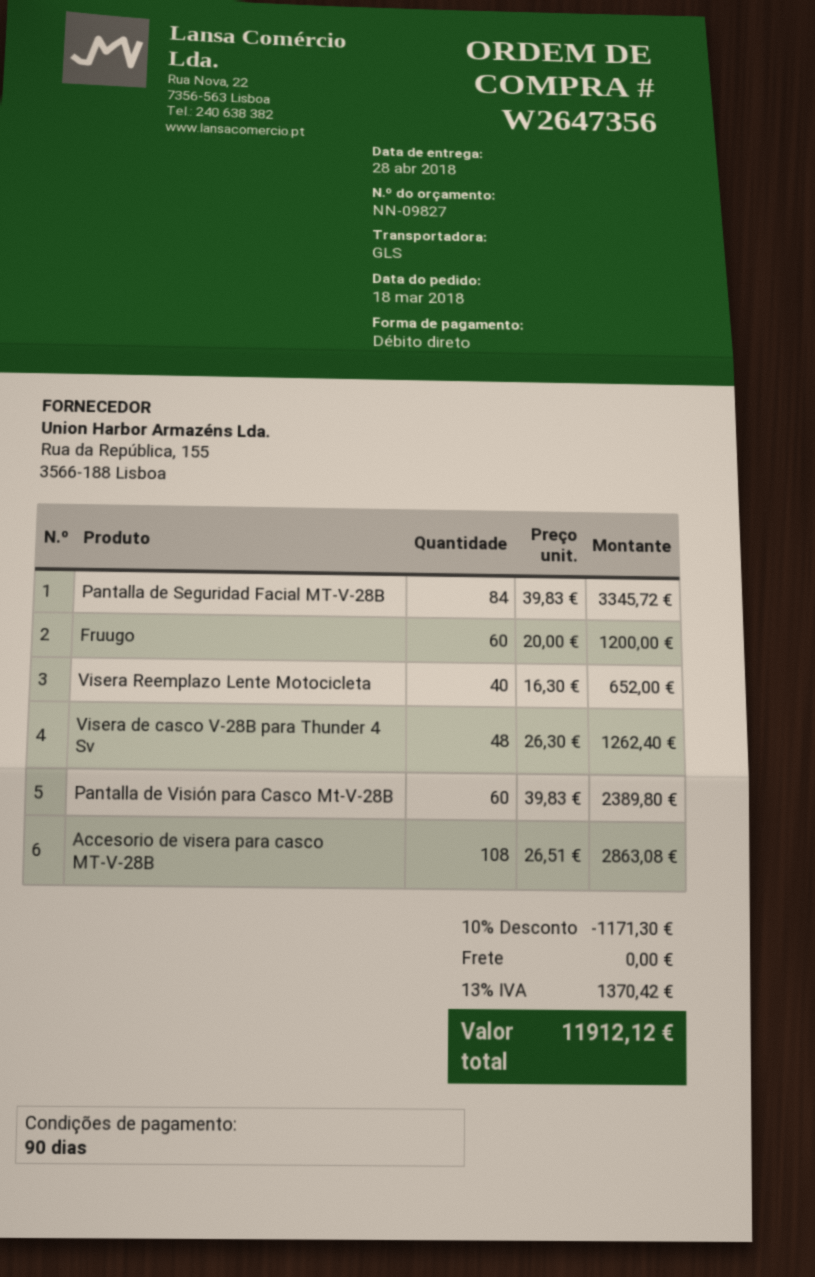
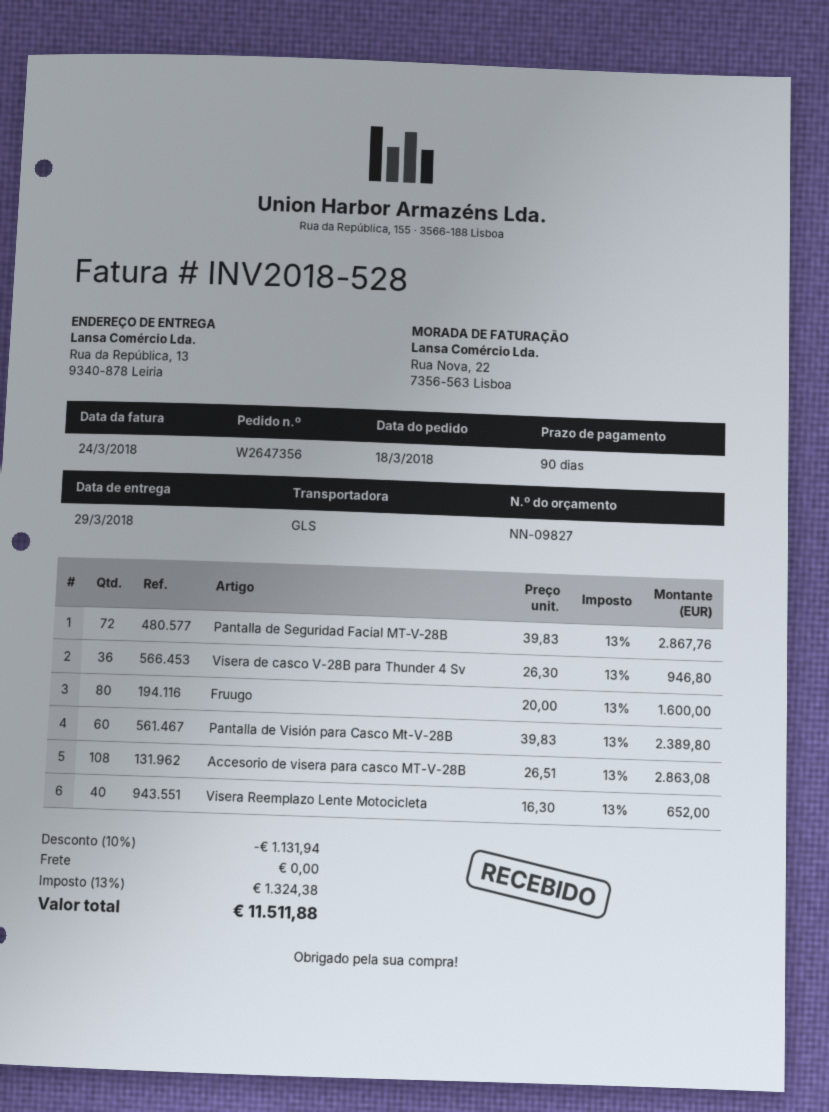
delivery date: 2018-04-28 -> 2018-03-29
Pantalla de Seguridad Facial MT‑V‑28B: 84 x 39.83 = 3345.72 -> 72 x 39.83 = 2867.76
Fruugo: 60 x 20.00 = 1200.00 -> 80 x 20.00 = 1600.00
Visera de casco V-28B para Thunder 4 Sv: 48 x 26.30 = 1262.40 -> 36 x 26.30 = 946.80
discount: 10% = 1171.30 -> 10% = 1131.94
tax: 13% = 1370.42 -> 13% = 1324.38
total: 11912.12 -> 11511.88

